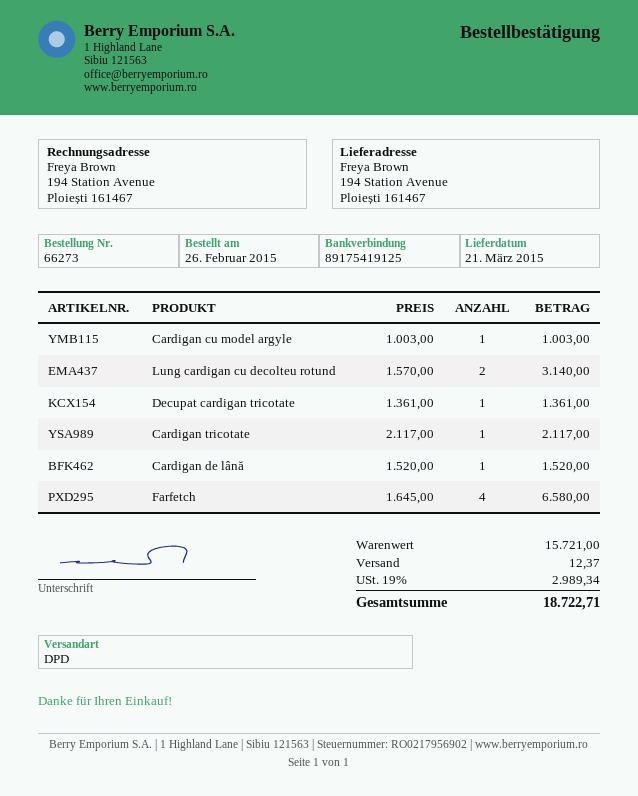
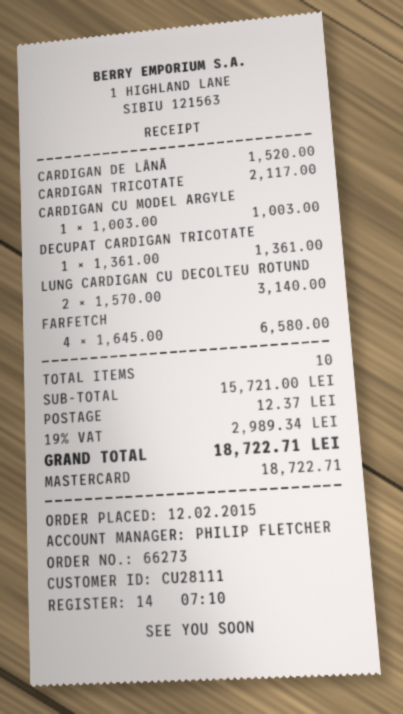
order date: 2015-02-26 -> 2015-02-12

